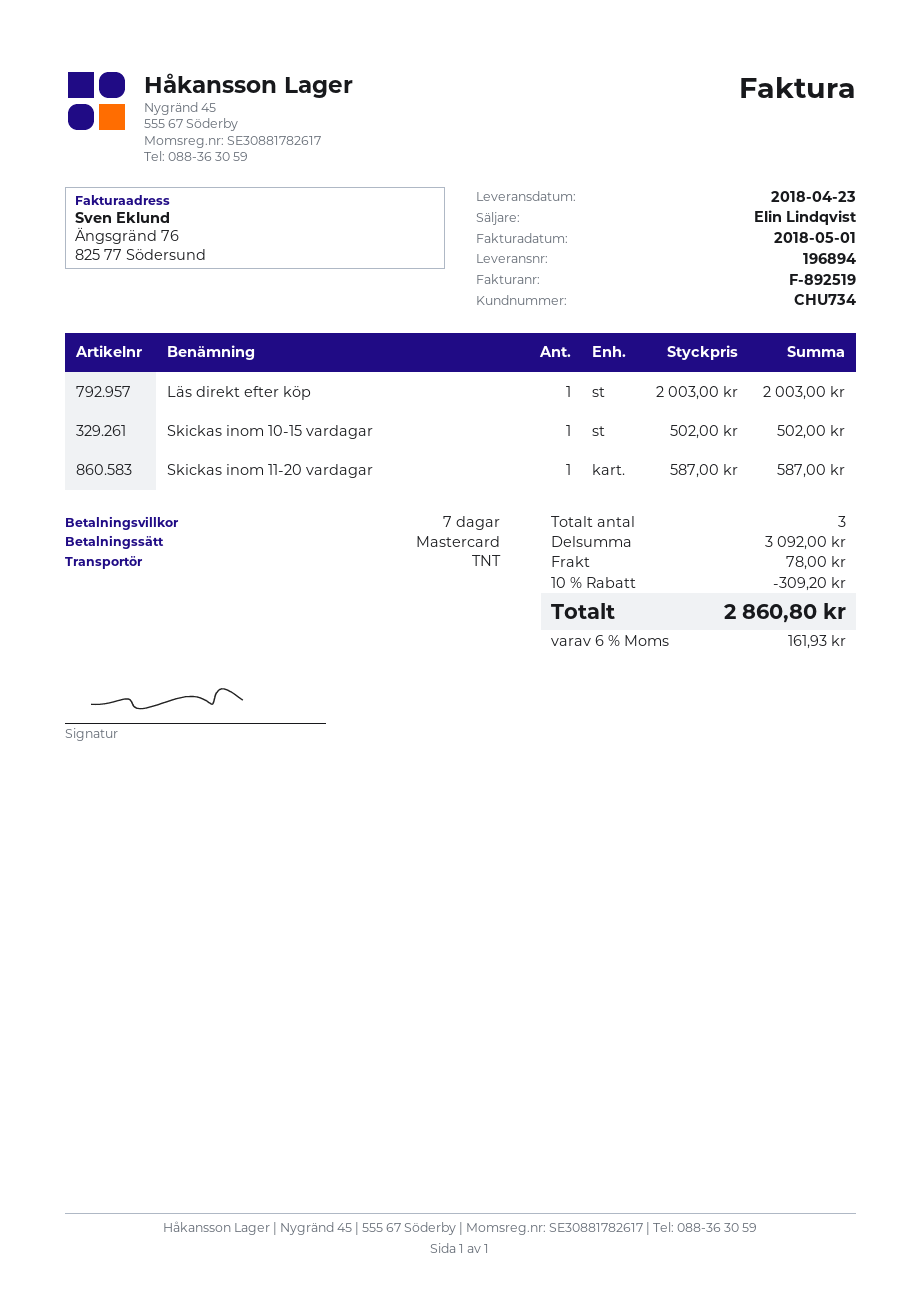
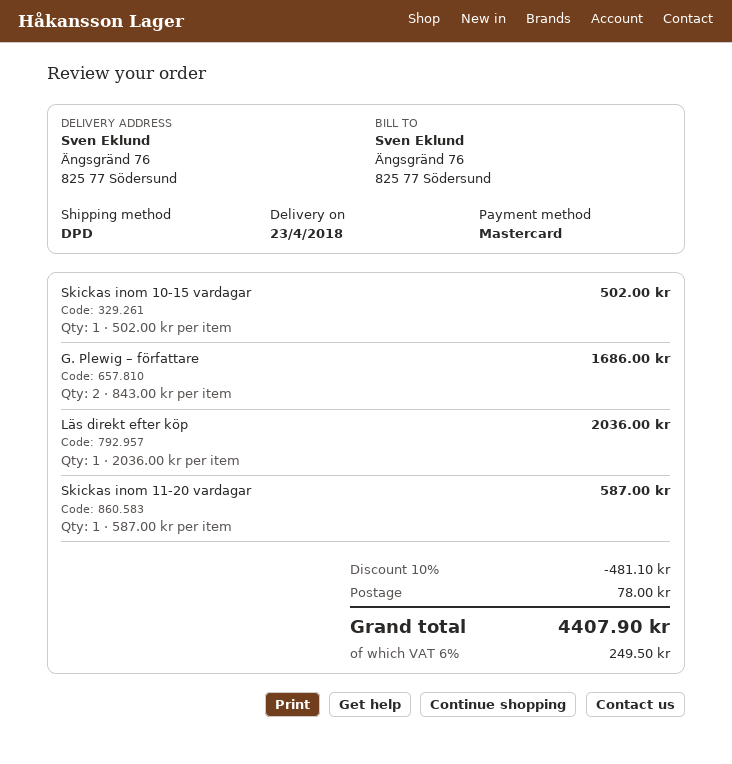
shipping method: TNT -> DPD
Läs direkt efter köp: 1 x 2003.00 = 2003.00 -> 1 x 2036.00 = 2036.00
G. Plewig – författare: none -> 2 x 843.00 = 1686.00
discount: 10% = 309.20 -> 10% = 481.10
tax: 6% = 161.93 -> 6% = 249.50
total: 2860.80 -> 4407.90

